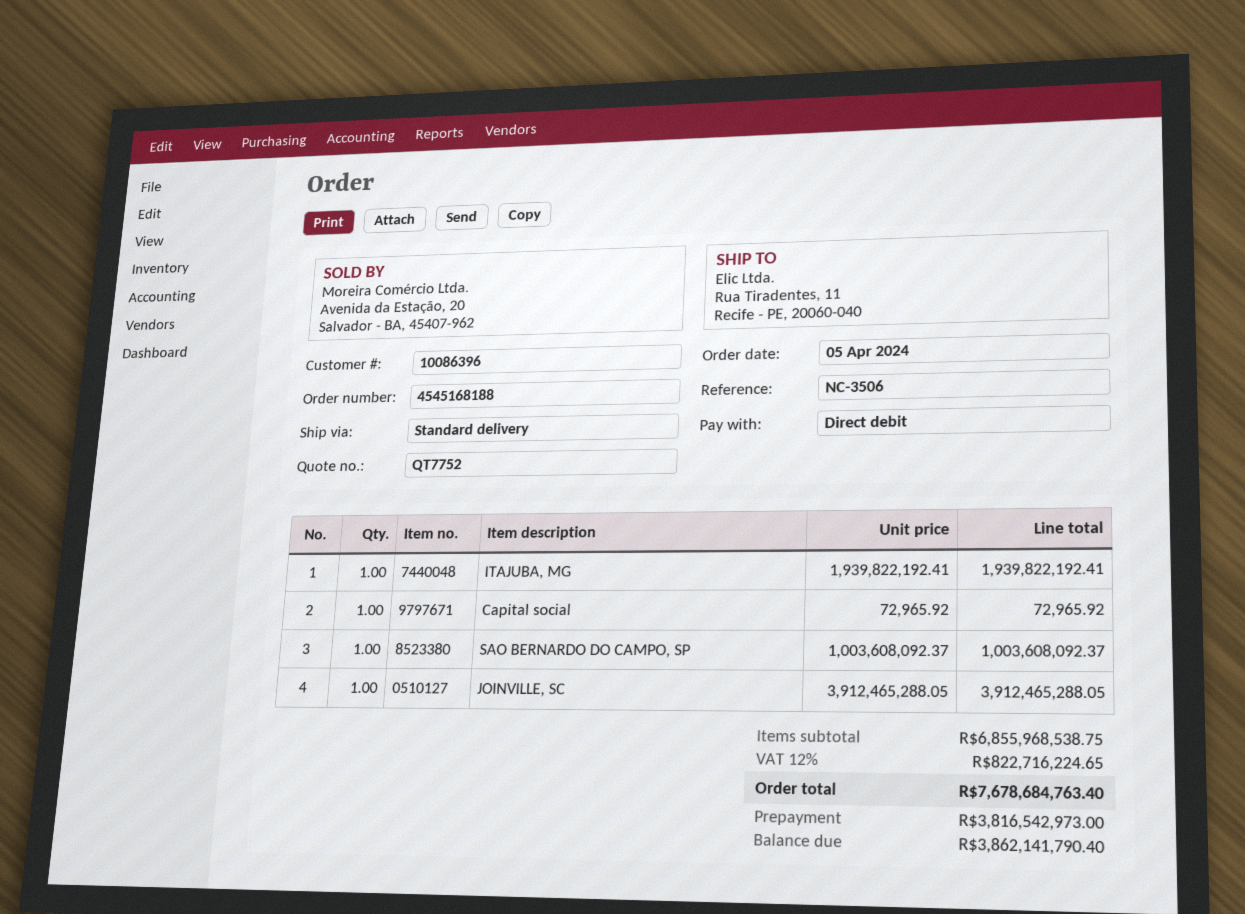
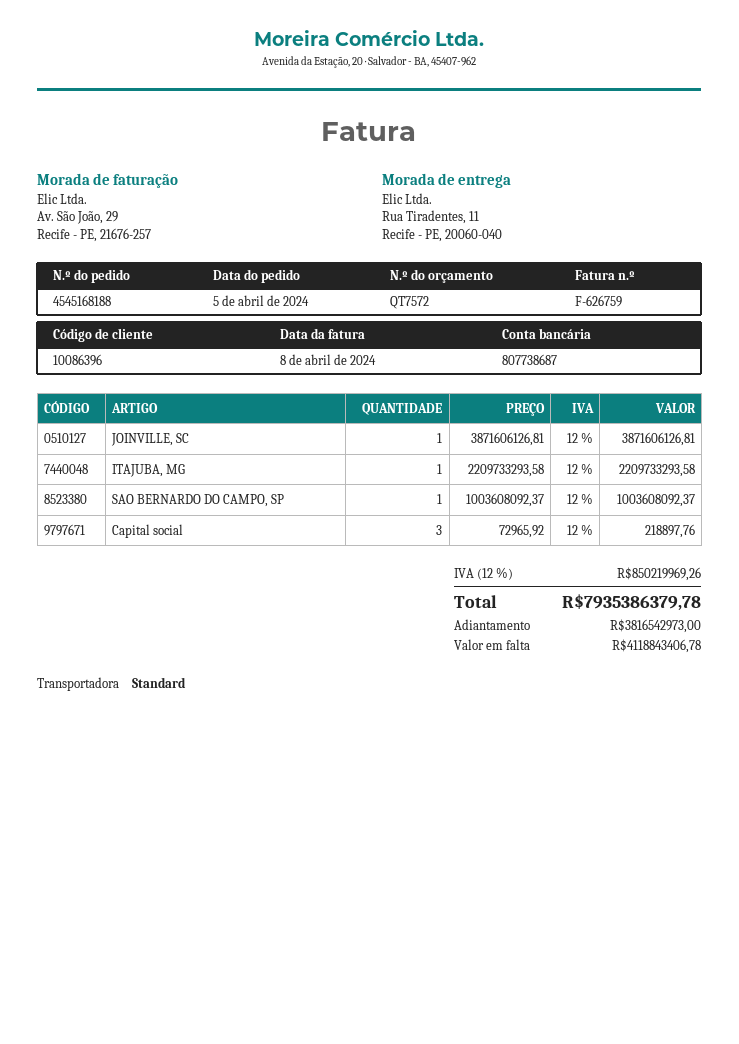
quote number: QT7752 -> QT7572
ITAJUBA, MG: 1 x 1939822192.41 = 1939822192.41 -> 1 x 2209733293.58 = 2209733293.58
Capital social: 1 x 72965.92 = 72965.92 -> 3 x 72965.92 = 218897.76
JOINVILLE, SC: 1 x 3912465288.05 = 3912465288.05 -> 1 x 3871606126.81 = 3871606126.81
tax: 12% = 822716224.65 -> 12% = 850219969.26
total: 7678684763.40 -> 7935386379.78
balance: 3862141790.40 -> 4118843406.78

